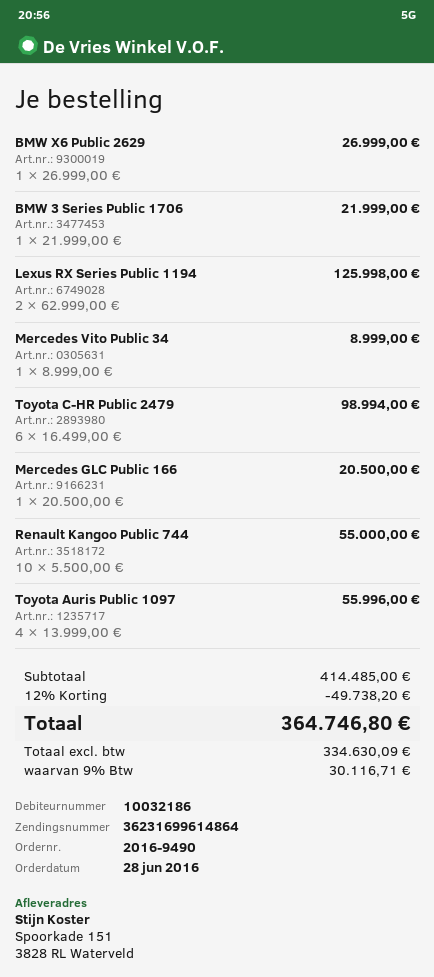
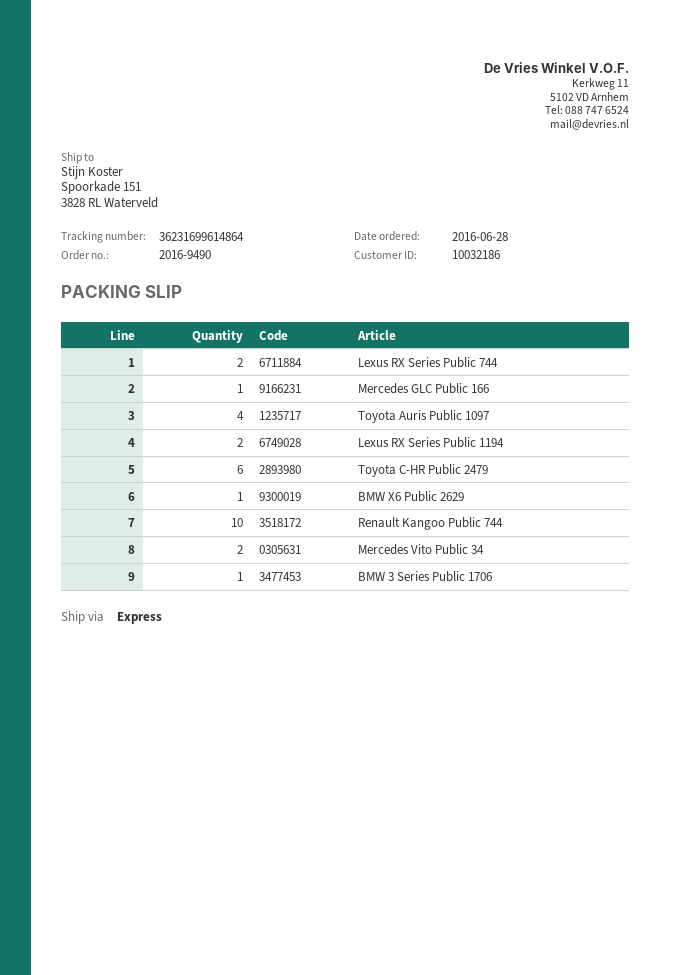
Mercedes Vito Public 34: 1 -> 2
Lexus RX Series Public 744: none -> 2

